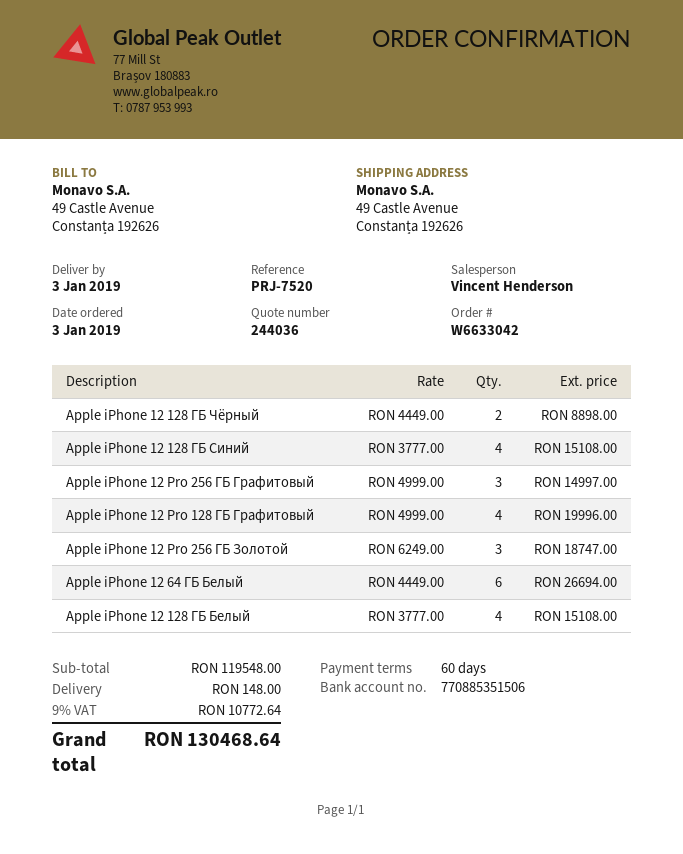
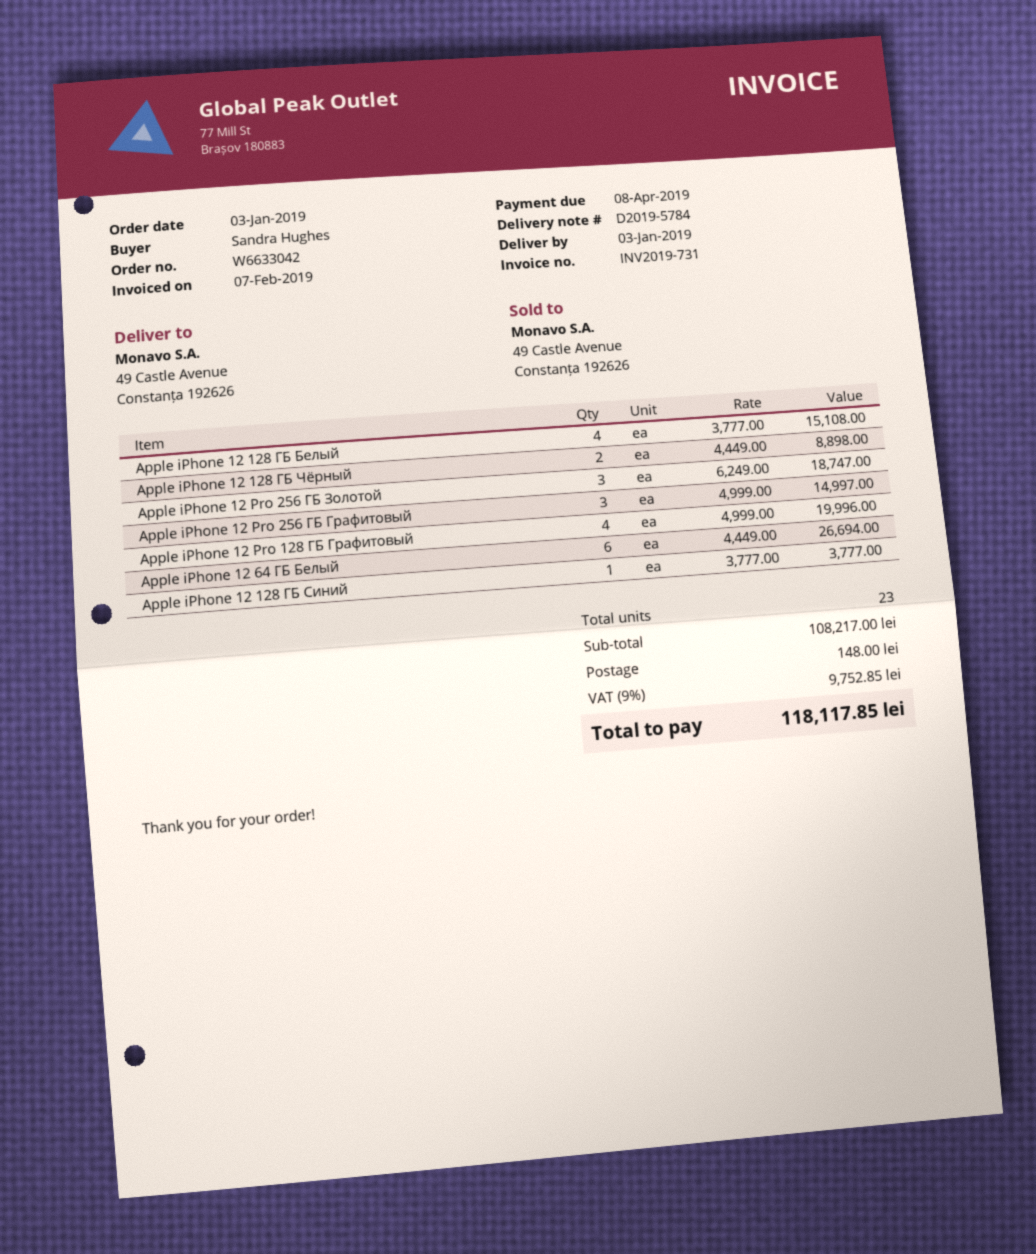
Apple iPhone 12 128 ГБ Синий: 4 x 3777.00 = 15108.00 -> 1 x 3777.00 = 3777.00
subtotal: 119548.00 -> 108217.00
tax: 9% = 10772.64 -> 9% = 9752.85
total: 130468.64 -> 118117.85

